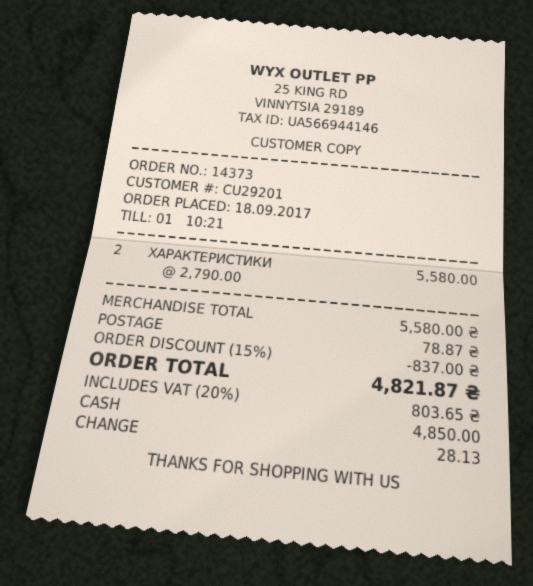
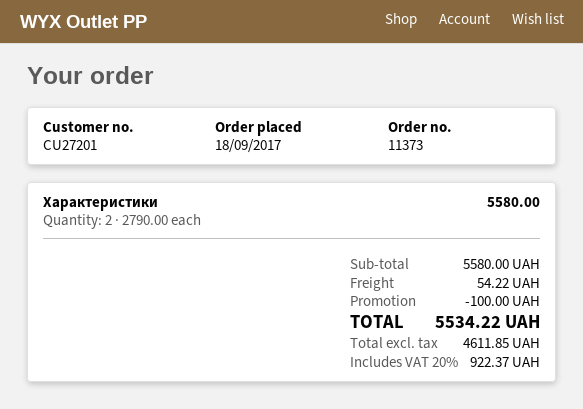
order number: 14373 -> 11373
customer number: CU29201 -> CU27201
discount: 837.00 -> 100.00
shipping: 78.87 -> 54.22
tax: 20% = 803.65 -> 20% = 922.37
total: 4821.87 -> 5534.22

